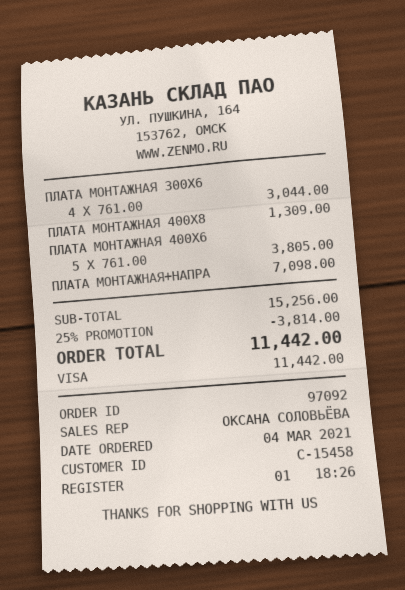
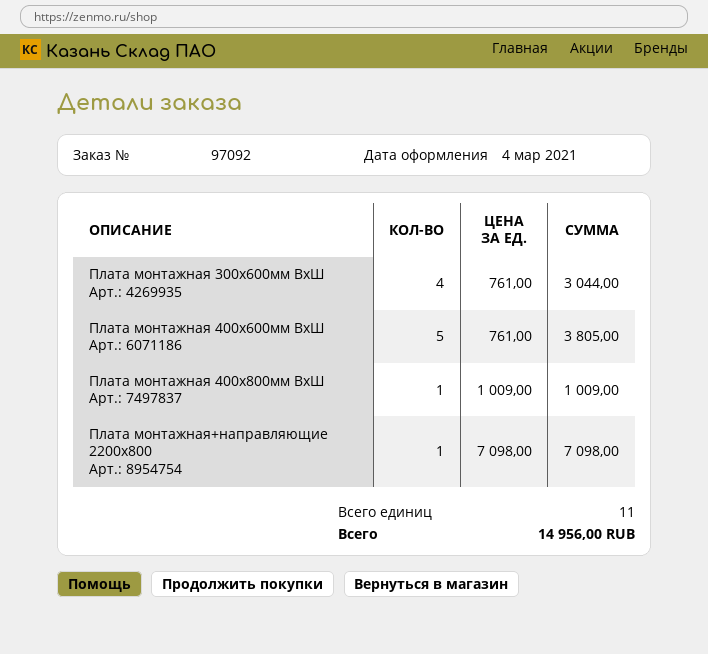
ПЛАТА МОНТАЖНАЯ 400X8: 1 x 1309.00 = 1309.00 -> 1 x 1009.00 = 1009.00
discount: 25% = 3814.00 -> none
total: 11442.00 -> 14956.00

